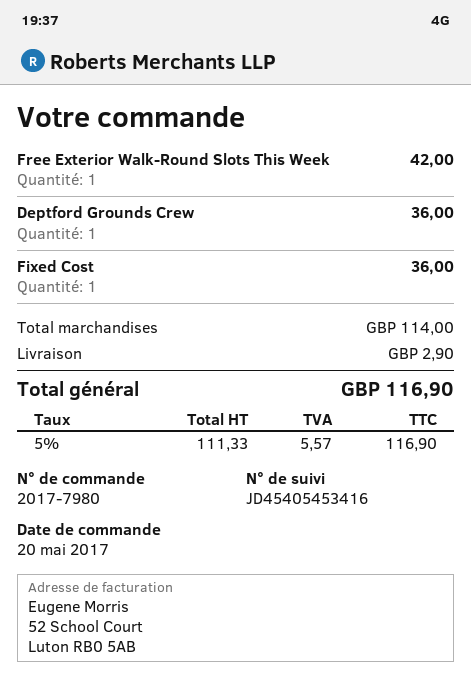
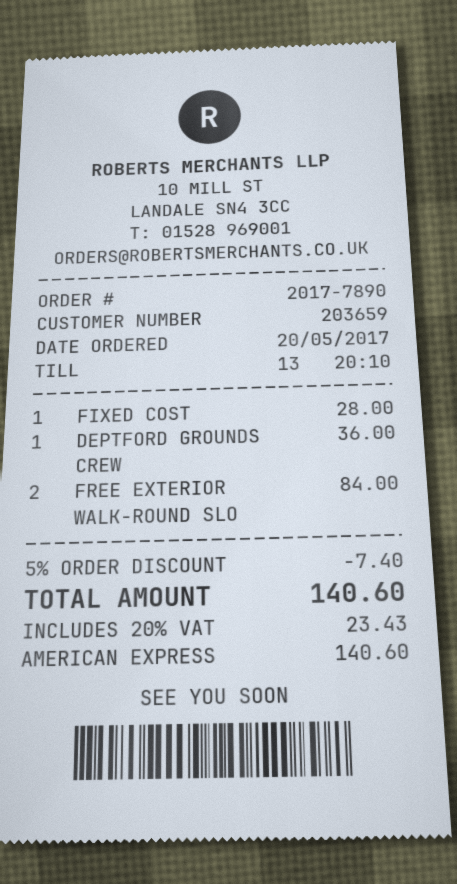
order number: 2017-7980 -> 2017-7890
Free Exterior Walk-Round Slots This Week: 1 for 42.00 -> 2 for 84.00
Fixed Cost: 1 for 36.00 -> 1 for 28.00
discount: none -> 5% = 7.40
shipping: 2.90 -> none
tax: 5% = 5.57 -> 20% = 23.43
total: 116.90 -> 140.60

